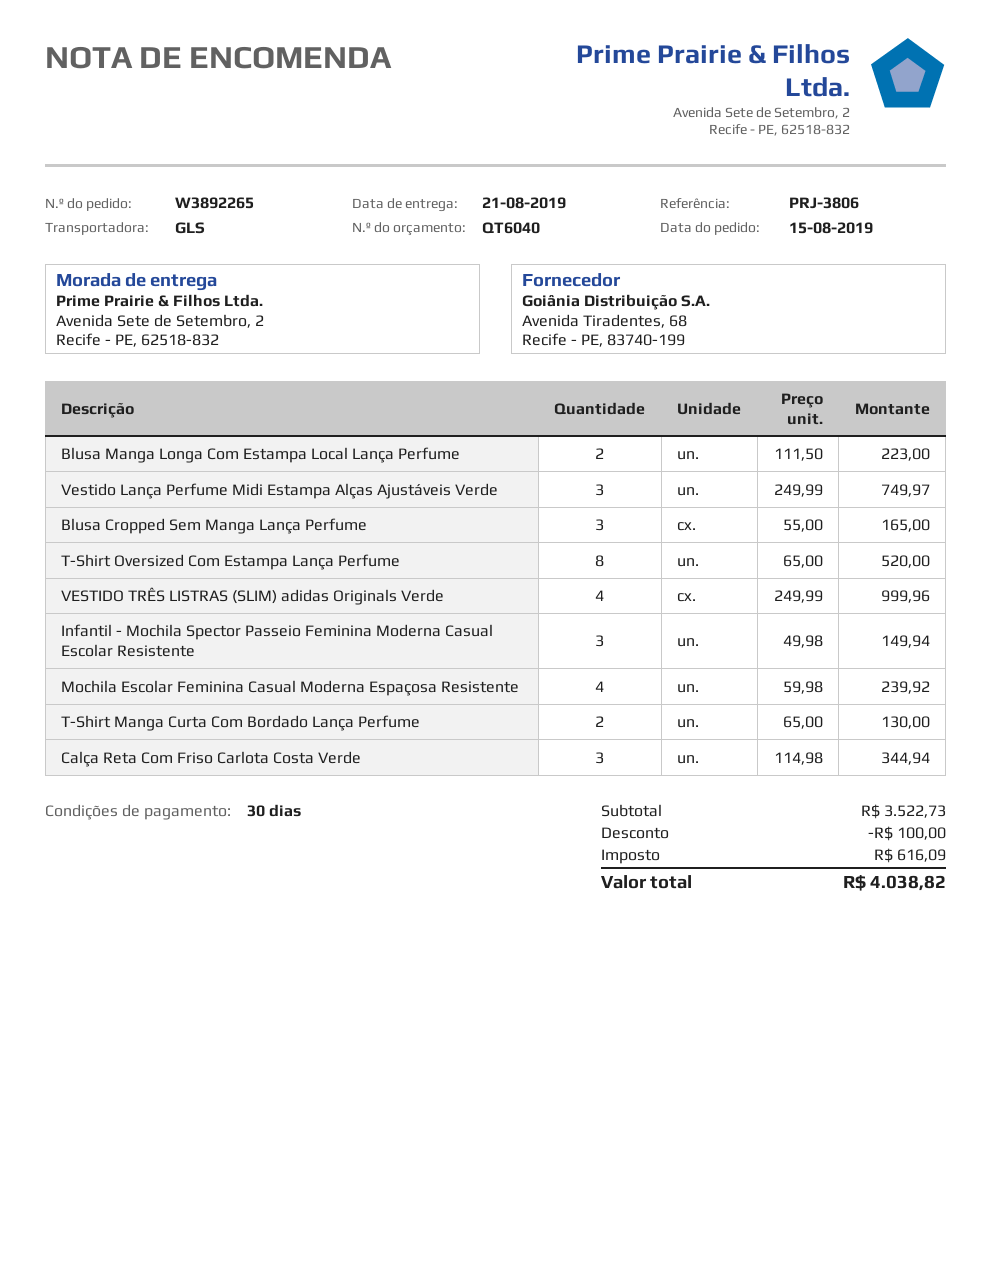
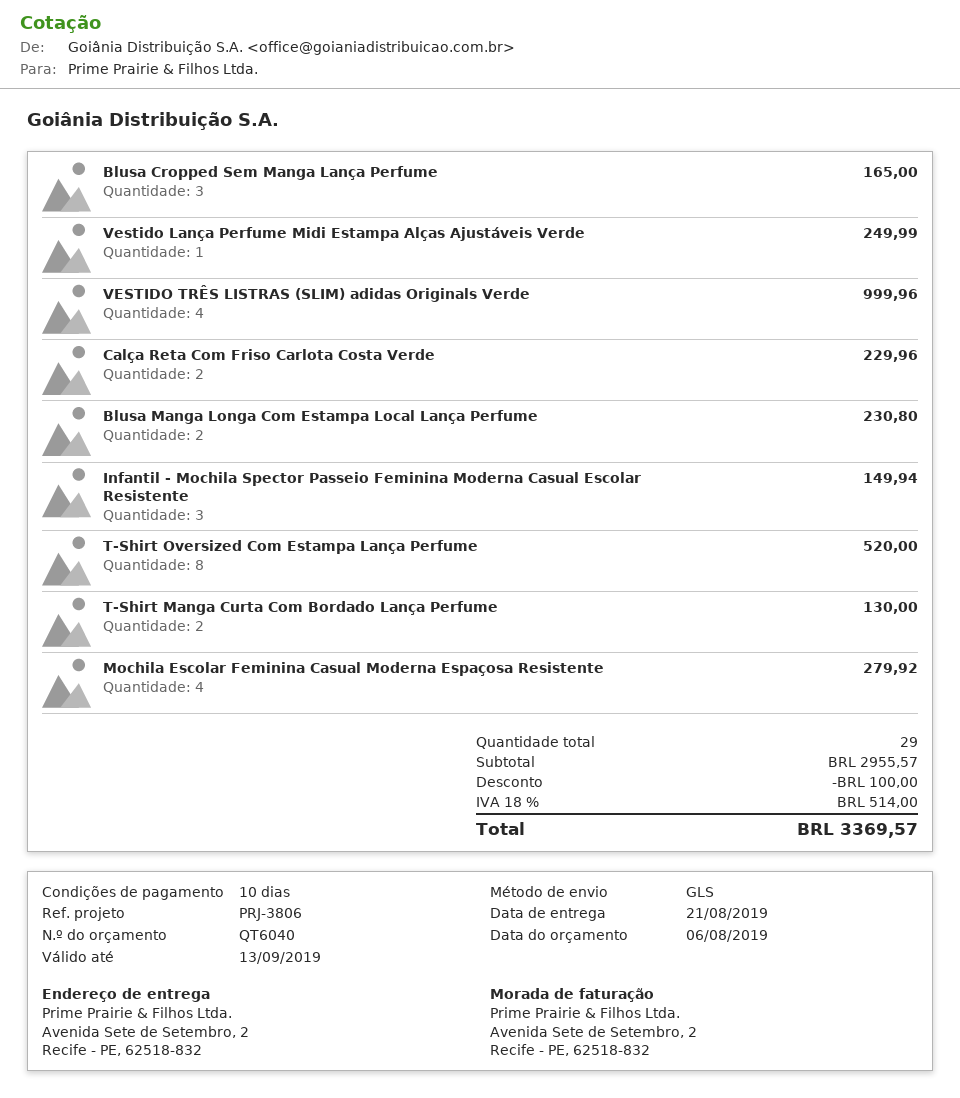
payment terms: 30 days -> 10 days
Blusa Manga Longa Com Estampa Local Lança Perfume: 2 for 223.00 -> 2 for 230.80
Vestido Lança Perfume Midi Estampa Alças Ajustáveis Verde: 3 for 749.97 -> 1 for 249.99
Mochila Escolar Feminina Casual Moderna Espaçosa Resistente: 4 for 239.92 -> 4 for 279.92
Calça Reta Com Friso Carlota Costa Verde: 3 for 344.94 -> 2 for 229.96
subtotal: 3522.73 -> 2955.57
tax: 616.09 -> 514.00
total: 4038.82 -> 3369.57

